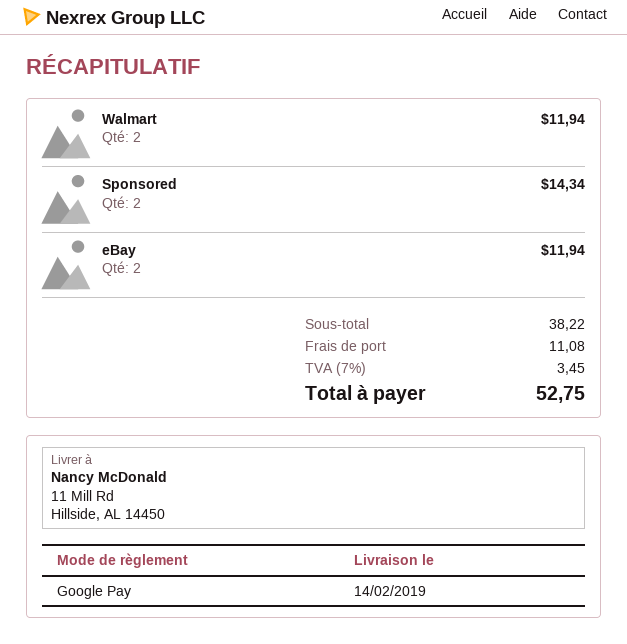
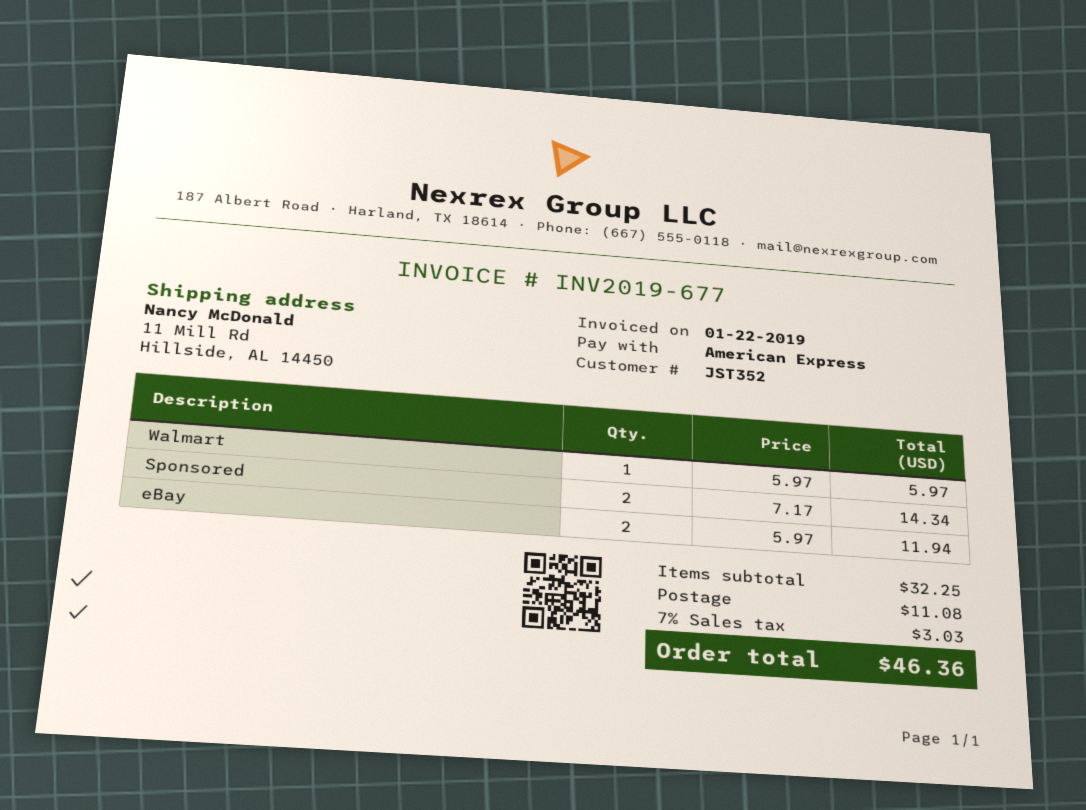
payment method: Google Pay -> American Express
Walmart: 2 for 11.94 -> 1 for 5.97
subtotal: 38.22 -> 32.25
tax: 7% = 3.45 -> 7% = 3.03
total: 52.75 -> 46.36

